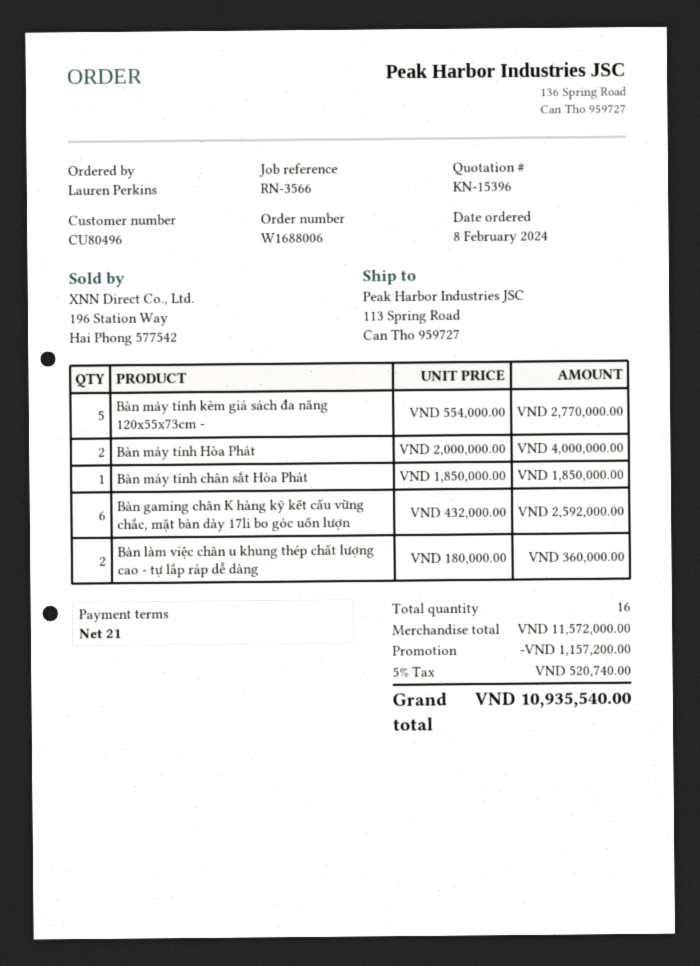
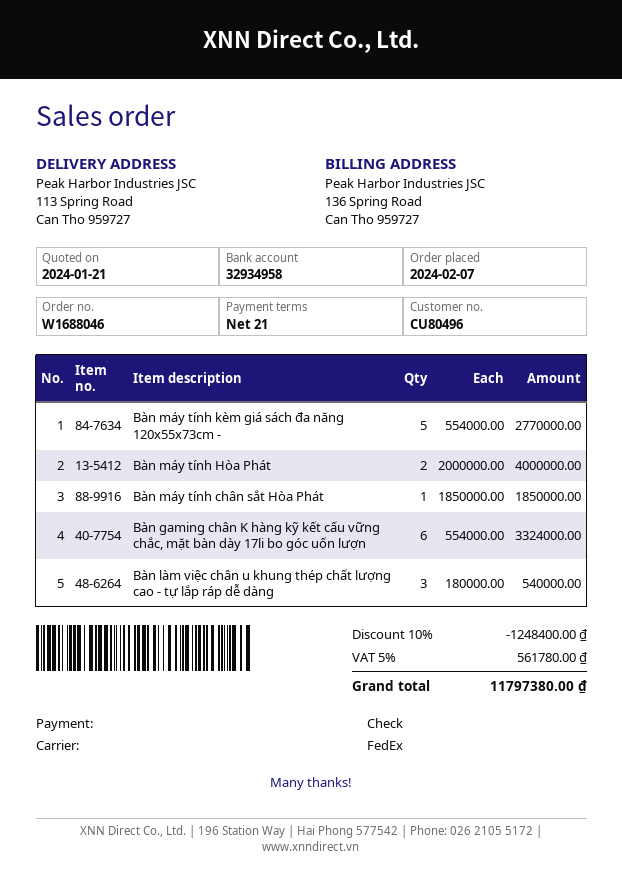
order number: W1688006 -> W1688046
order date: 2024-02-08 -> 2024-02-07
Bàn gaming chân K hàng kỹ kết cấu vững chắc, mặt bàn dày 17li bo góc uốn lượn: 6 x 432000.00 = 2592000.00 -> 6 x 554000.00 = 3324000.00
Bàn làm việc chân u khung thép chất lượng cao - tự lắp ráp dễ dàng: 2 x 180000.00 = 360000.00 -> 3 x 180000.00 = 540000.00
discount: 1157200.00 -> 1248400.00
tax: 5% = 520740.00 -> 5% = 561780.00
total: 10935540.00 -> 11797380.00

